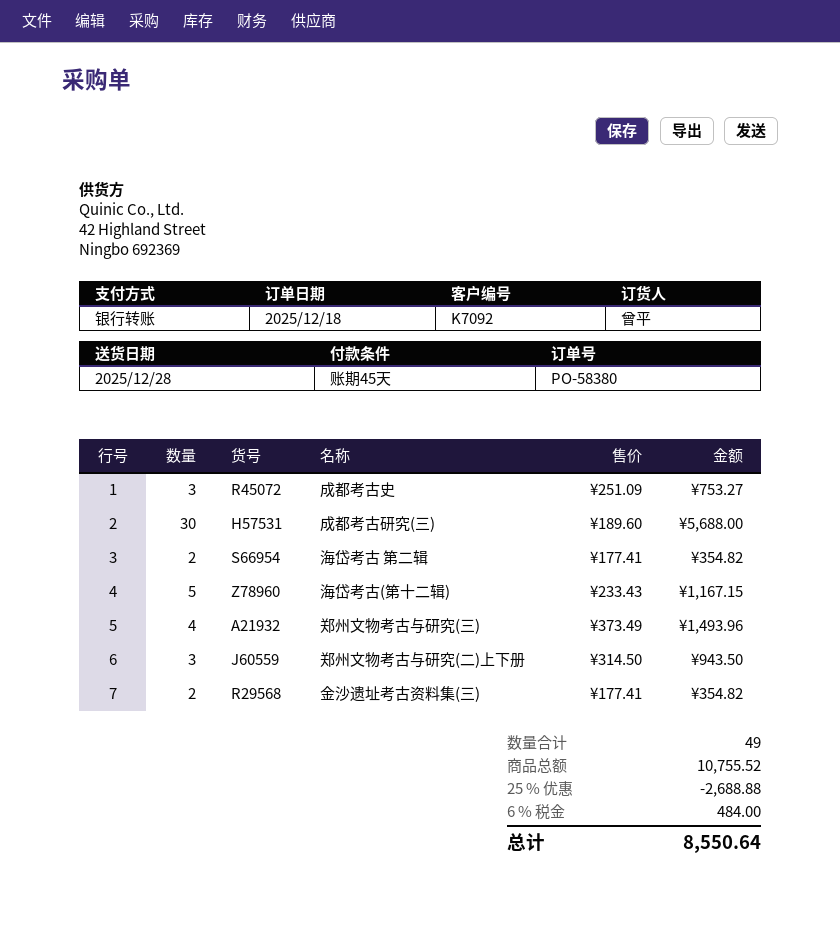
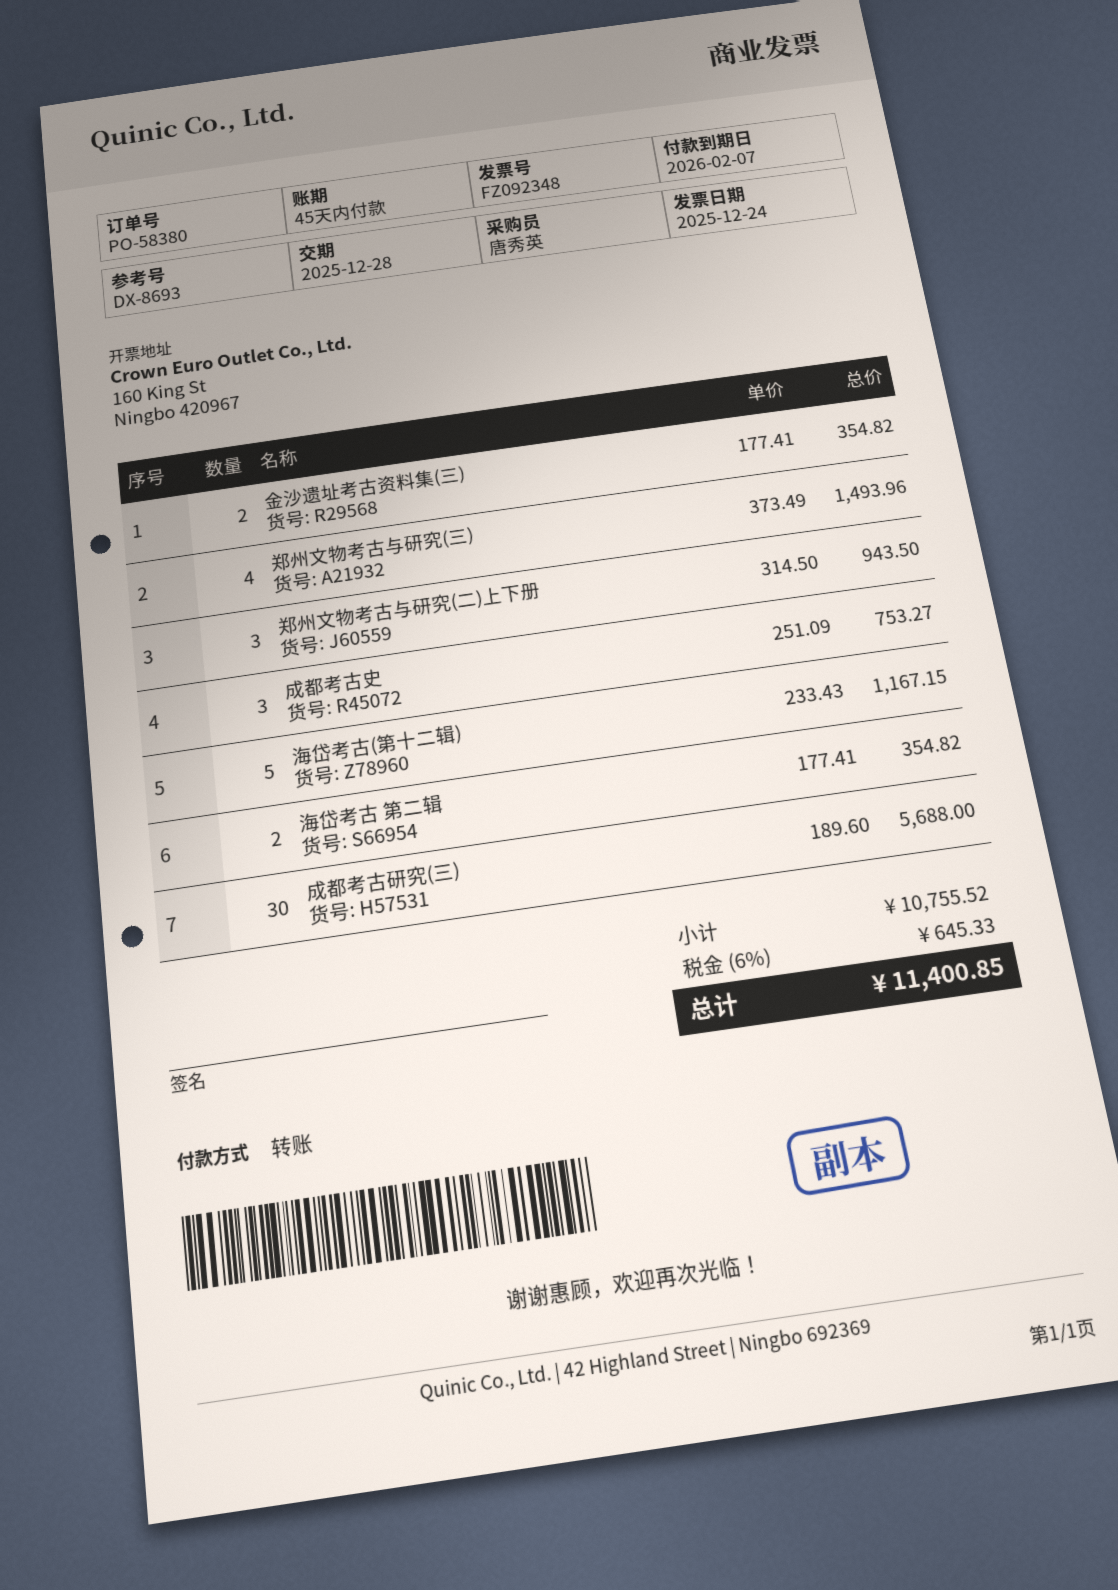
ordered by: 曾平 -> 唐秀英
discount: 25% = 2688.88 -> none
tax: 6% = 484.00 -> 6% = 645.33
total: 8550.64 -> 11400.85

